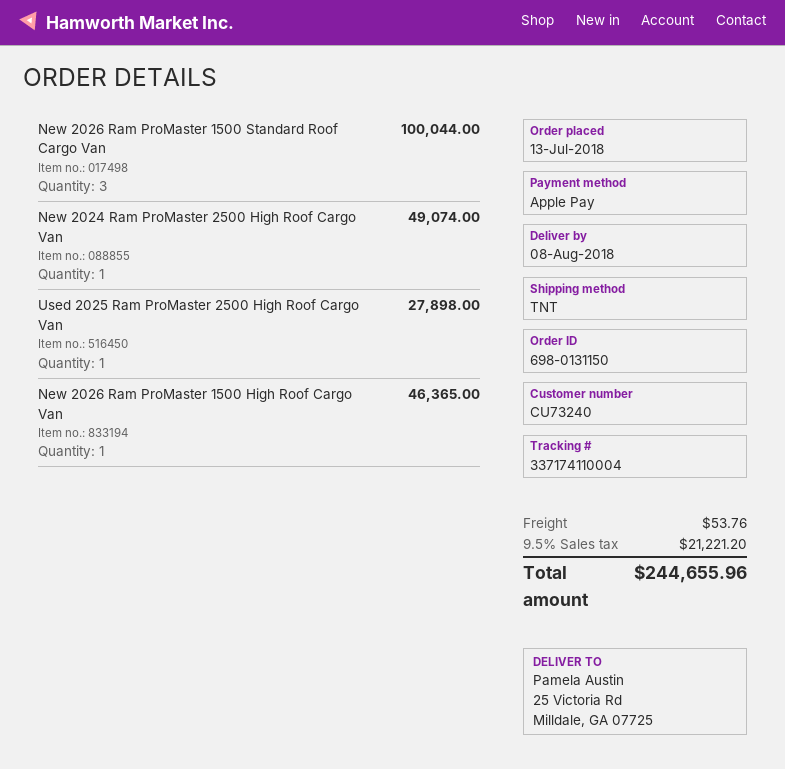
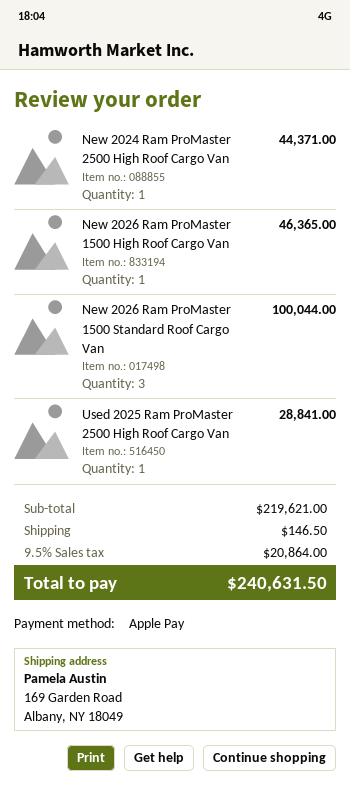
ship to: 25 Victoria Rd, Milldale, GA 07725 -> 169 Garden Road, Albany, NY 18049
New 2024 Ram ProMaster 2500 High Roof Cargo Van: 1 for 49074.00 -> 1 for 44371.00
Used 2025 Ram ProMaster 2500 High Roof Cargo Van: 1 for 27898.00 -> 1 for 28841.00
shipping: 53.76 -> 146.50
tax: 9.5% = 21221.20 -> 9.5% = 20864.00
total: 244655.96 -> 240631.50

